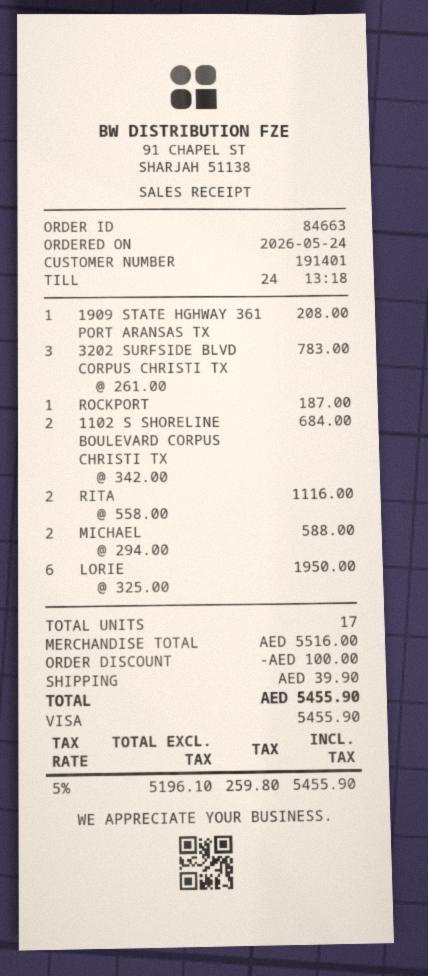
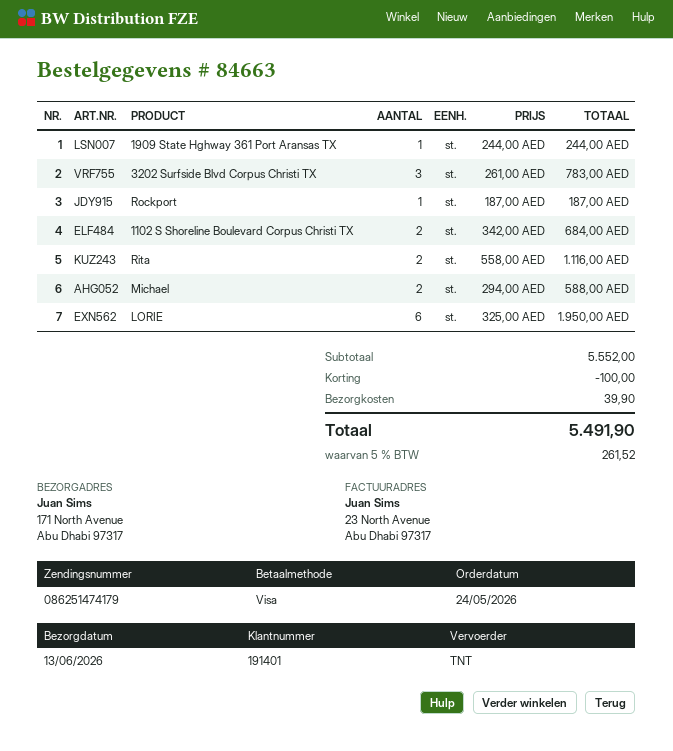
1909 STATE HGHWAY 361 PORT ARANSAS TX: 1 x 208.00 = 208.00 -> 1 x 244.00 = 244.00
subtotal: 5516.00 -> 5552.00
tax: 5% = 259.80 -> 5% = 261.52
total: 5455.90 -> 5491.90

